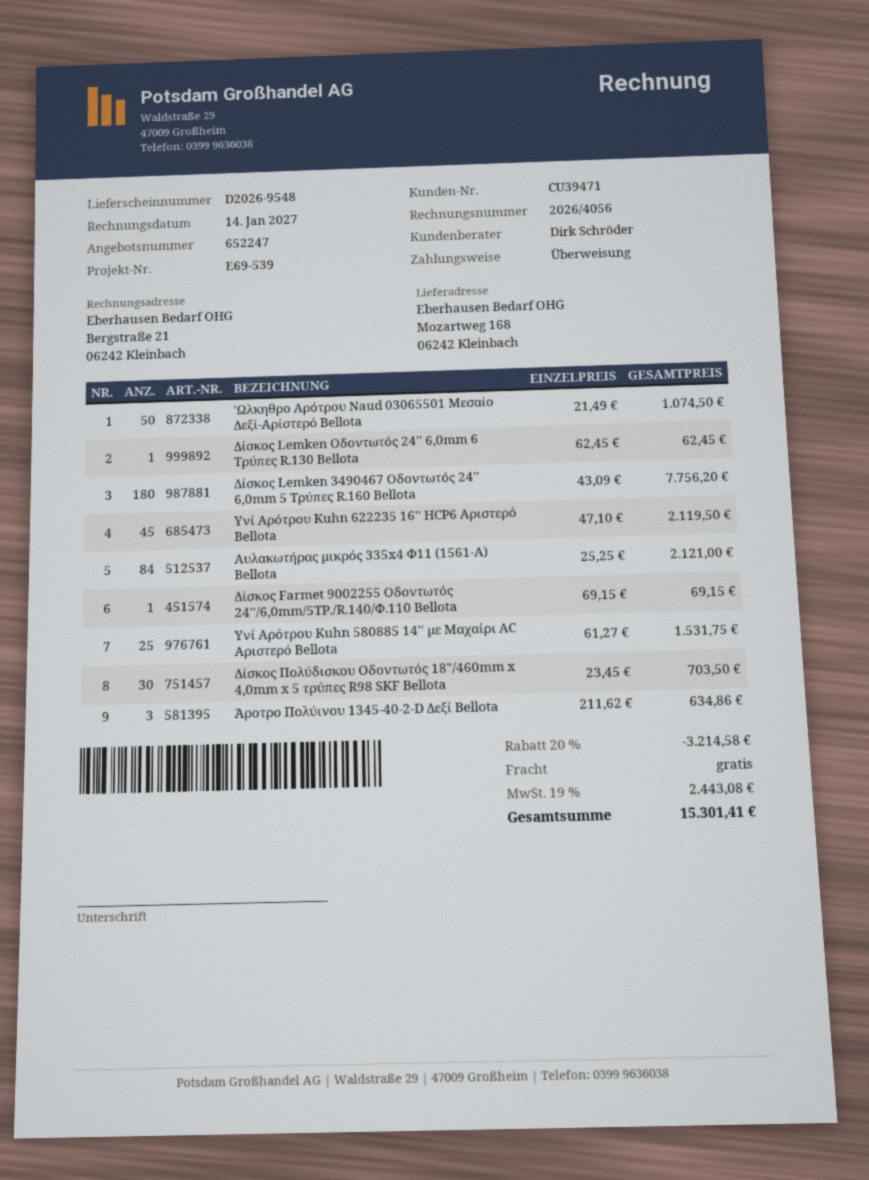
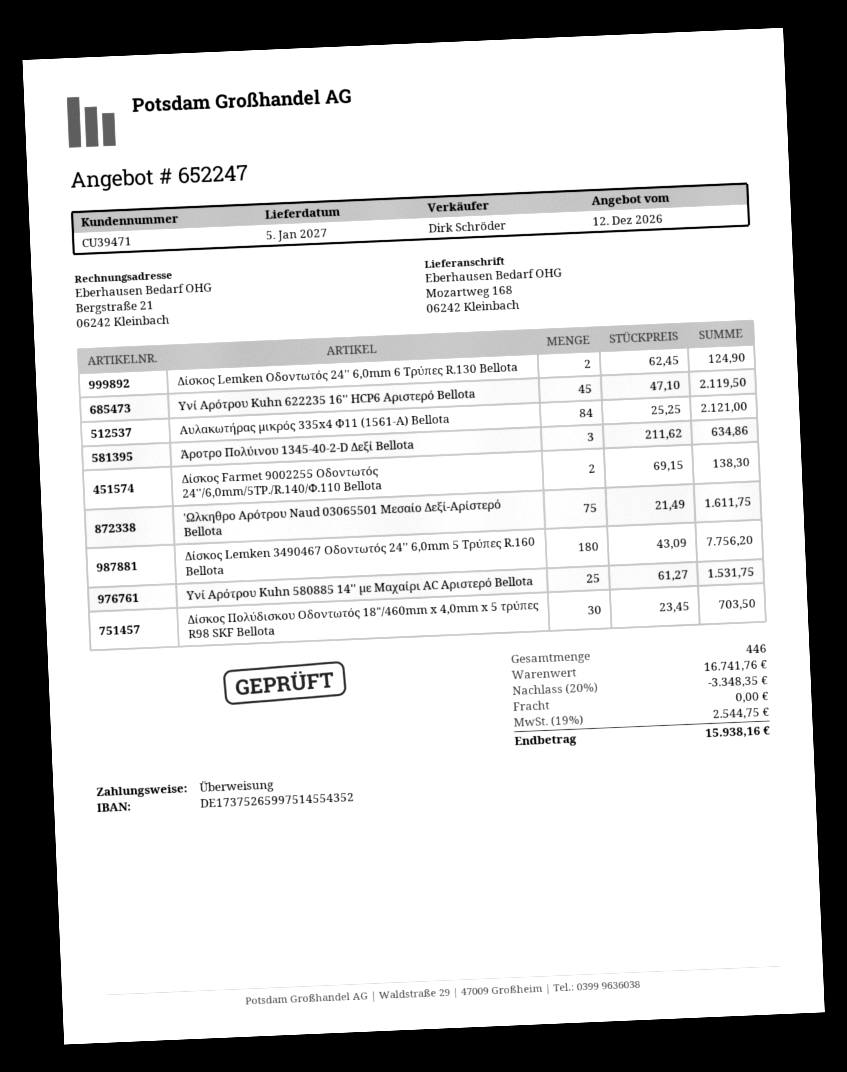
'Ωλκηθρο Αρότρου Naud 03065501 Μεσαίο Δεξί-Αρίστερό Bellota: 50 x 21.49 = 1074.50 -> 75 x 21.49 = 1611.75
Δίσκος Lemken Οδοντωτός 24'' 6,0mm 6 Τρύπες R.130 Bellota: 1 x 62.45 = 62.45 -> 2 x 62.45 = 124.90
Δίσκος Farmet 9002255 Οδοντωτός 24''/6,0mm/5ΤΡ./R.140/Φ.110 Bellota: 1 x 69.15 = 69.15 -> 2 x 69.15 = 138.30
discount: 20% = 3214.58 -> 20% = 3348.35
tax: 19% = 2443.08 -> 19% = 2544.75
total: 15301.41 -> 15938.16

